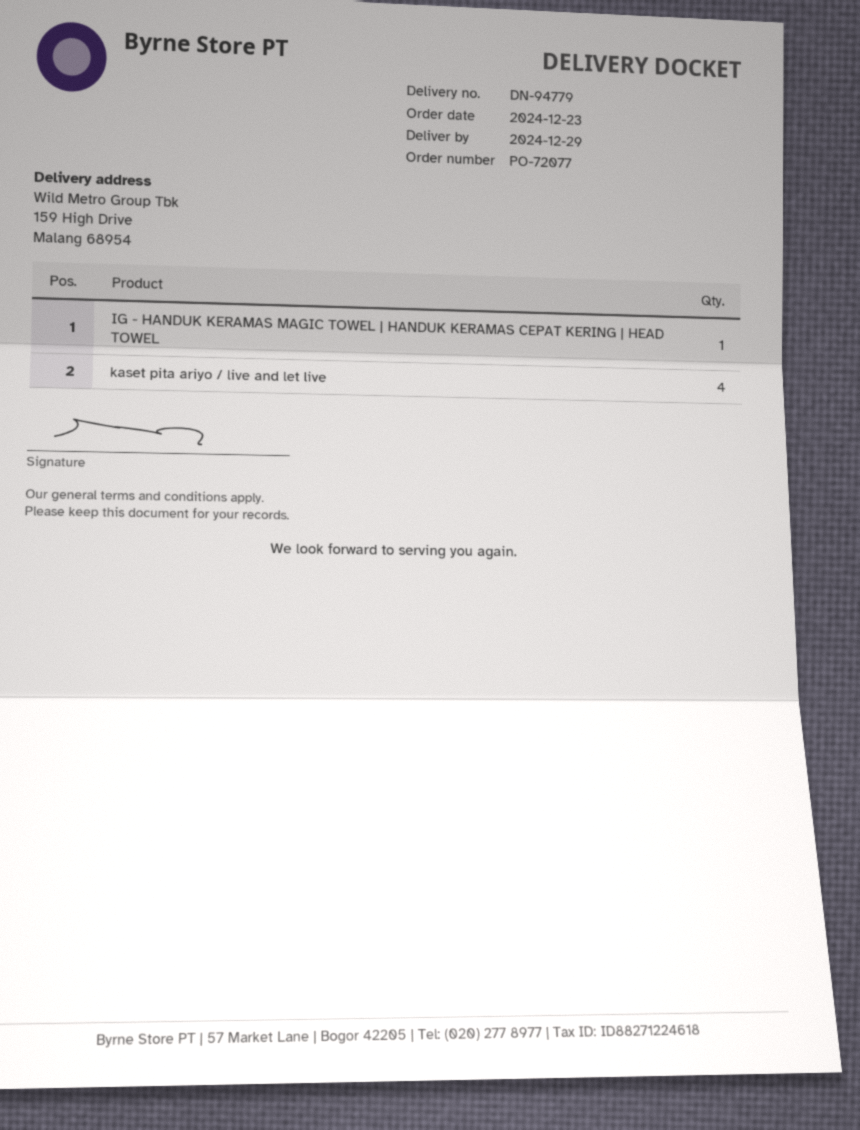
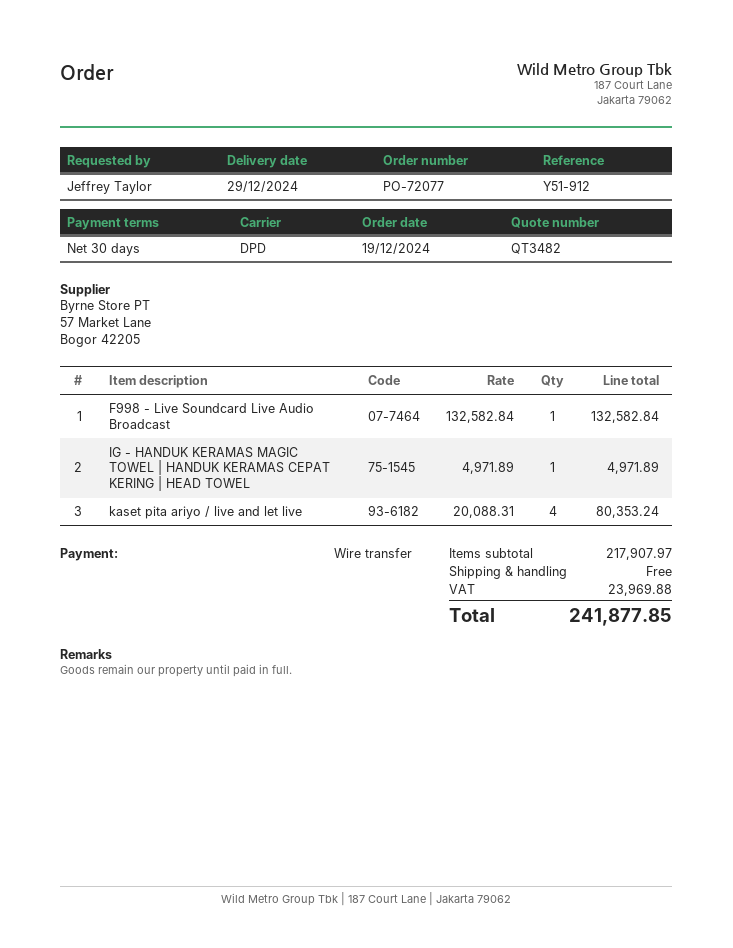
order date: 2024-12-23 -> 2024-12-19
F998 - Live Soundcard Live Audio Broadcast: none -> 1

